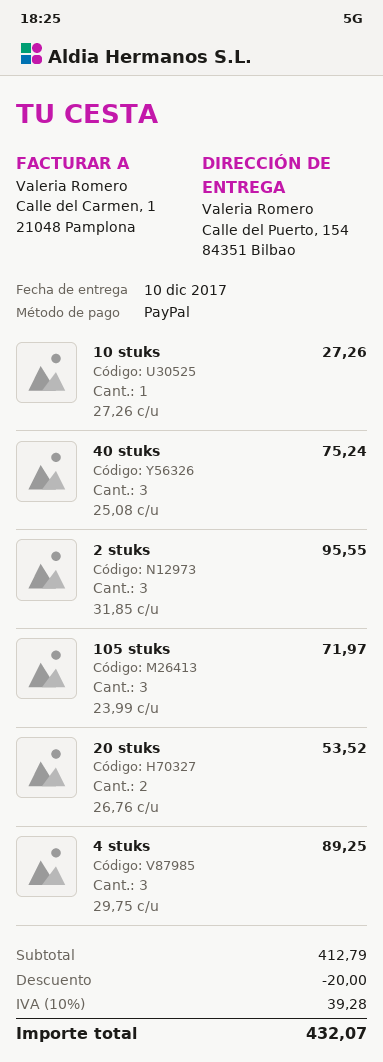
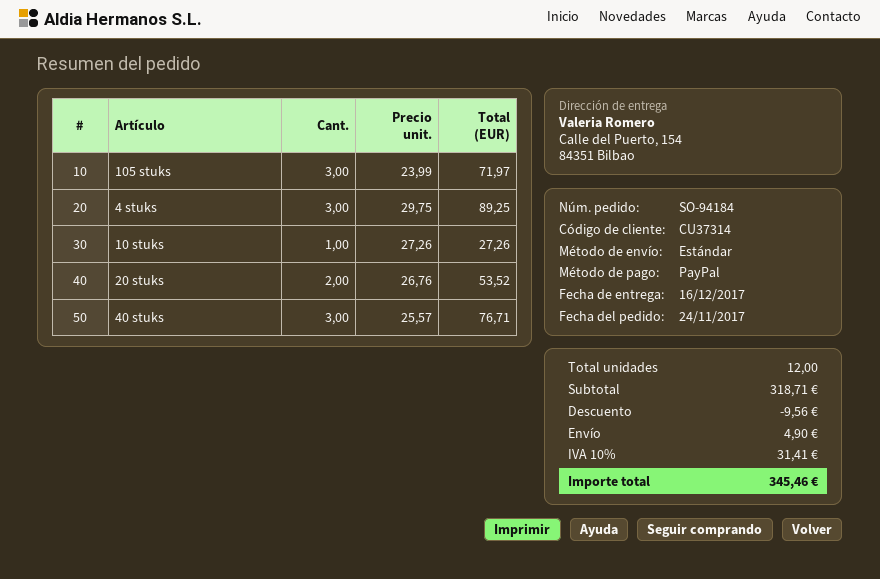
delivery date: 2017-12-10 -> 2017-12-16
40 stuks: 3 x 25.08 = 75.24 -> 3 x 25.57 = 76.71
2 stuks: 3 x 31.85 = 95.55 -> none
subtotal: 412.79 -> 318.71
discount: 20.00 -> 9.56
shipping: none -> 4.90
tax: 10% = 39.28 -> 10% = 31.41
total: 432.07 -> 345.46

